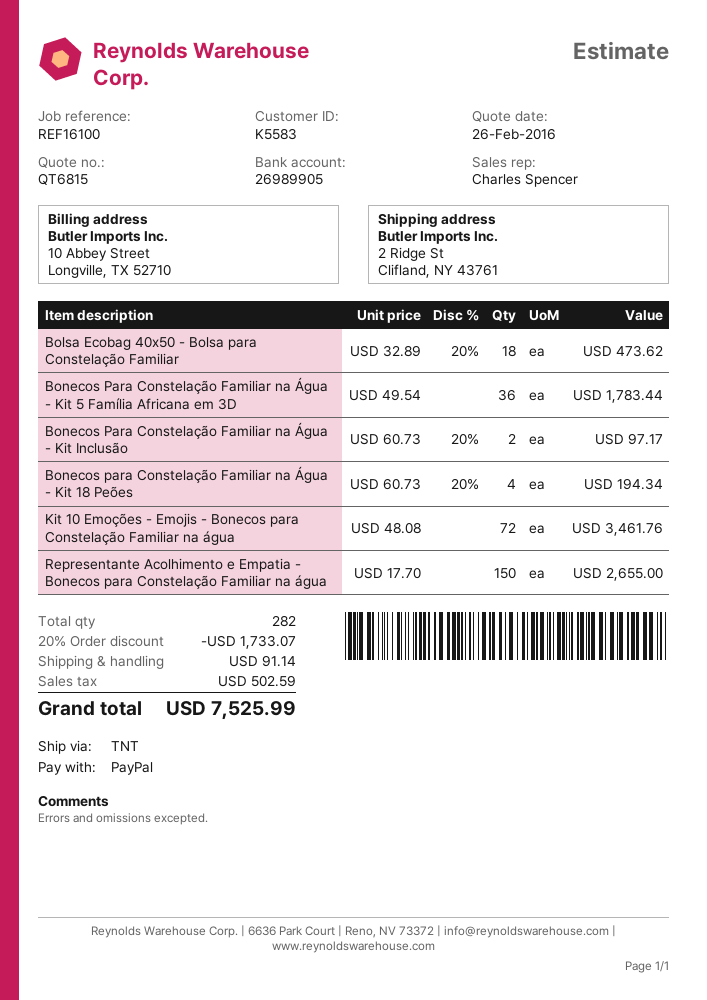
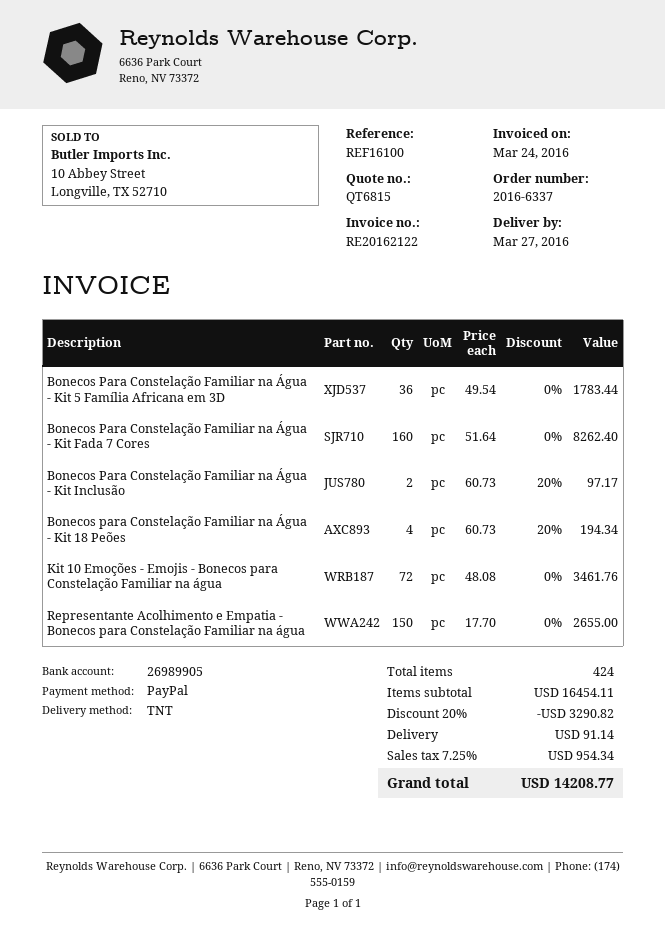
Bolsa Ecobag 40x50 - Bolsa para Constelação Familiar: 18 x 32.89 - 20% = 473.62 -> none
Bonecos Para Constelação Familiar na Água - Kit Fada 7 Cores: none -> 160 x 51.64 = 8262.40
total quantity: 282 -> 424
discount: 20% = 1733.07 -> 20% = 3290.82
tax: 502.59 -> 954.34
total: 7525.99 -> 14208.77

